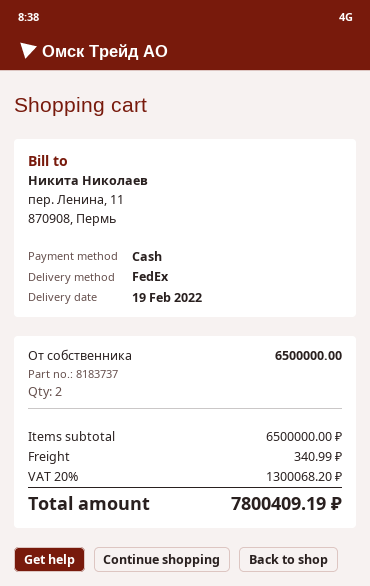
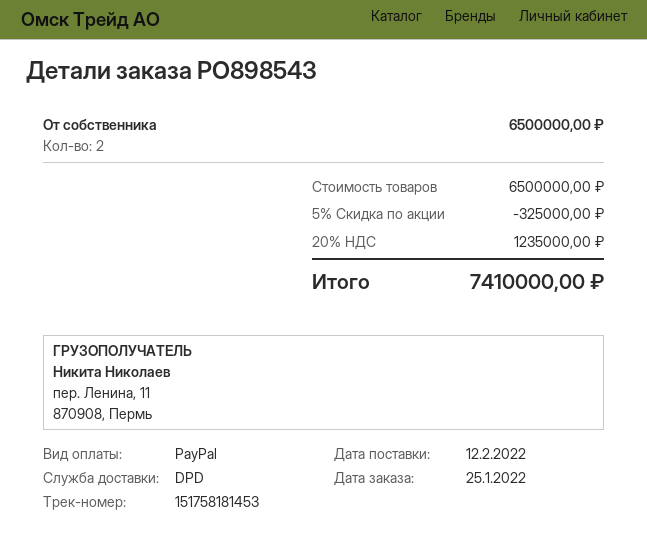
delivery date: 2022-02-19 -> 2022-02-12
payment method: cash -> PayPal
shipping method: FedEx -> DPD
discount: none -> 5% = 325000.00
shipping: 340.99 -> none
tax: 20% = 1300068.20 -> 20% = 1235000.00
total: 7800409.19 -> 7410000.00

